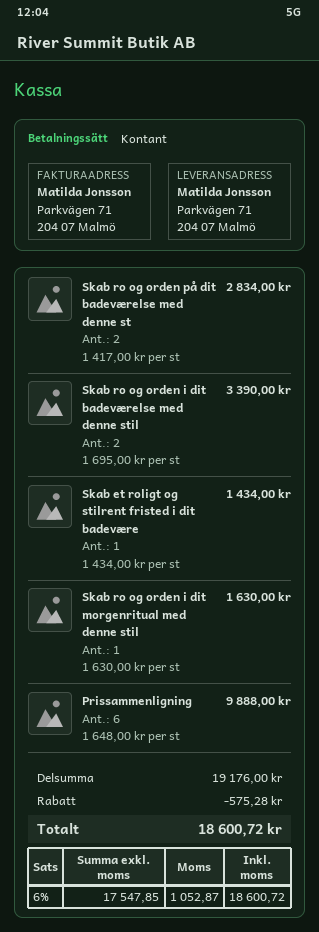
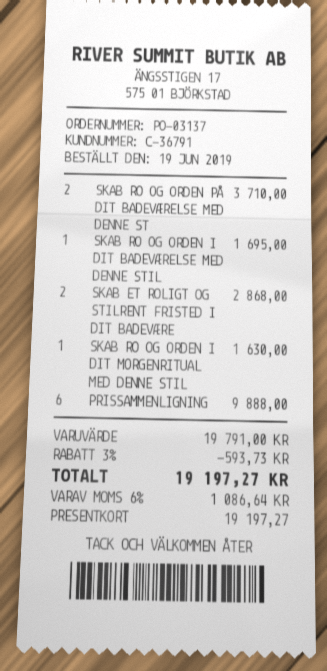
payment method: cash -> gift card
Skab ro og orden på dit badeværelse med denne st: 2 for 2834.00 -> 2 for 3710.00
Skab ro og orden i dit badeværelse med denne stil: 2 for 3390.00 -> 1 for 1695.00
Skab et roligt og stilrent fristed i dit badevære: 1 for 1434.00 -> 2 for 2868.00
subtotal: 19176.00 -> 19791.00
discount: 575.28 -> 593.73
tax: 6% = 1052.87 -> 6% = 1086.64
total: 18600.72 -> 19197.27

